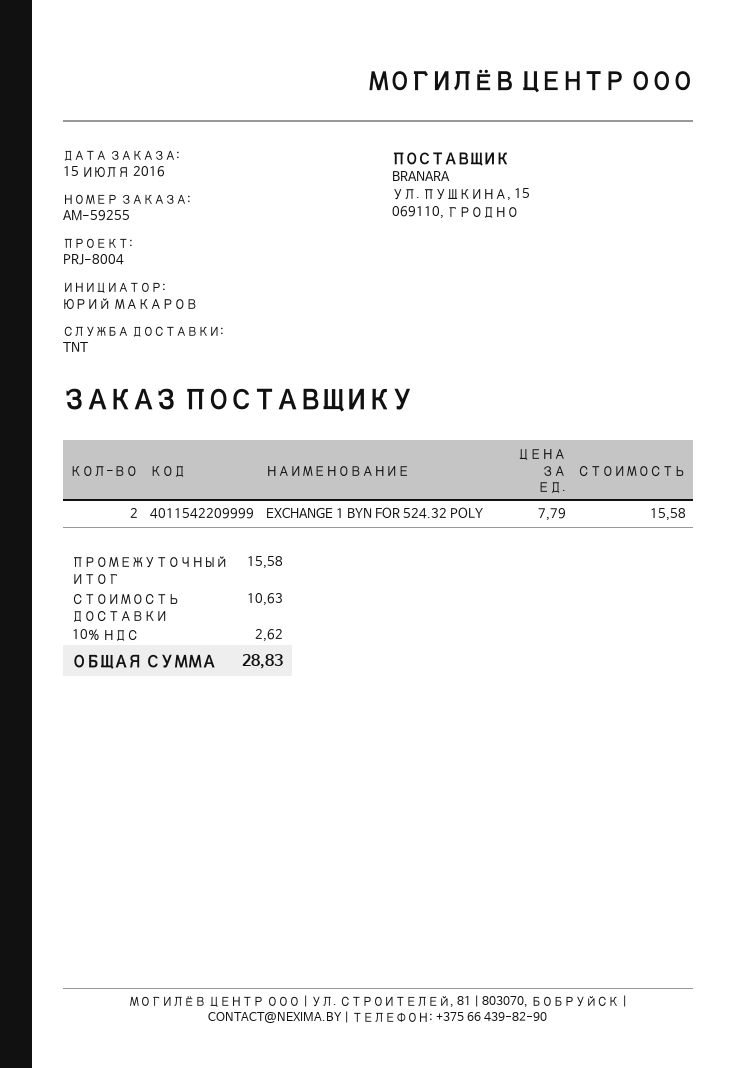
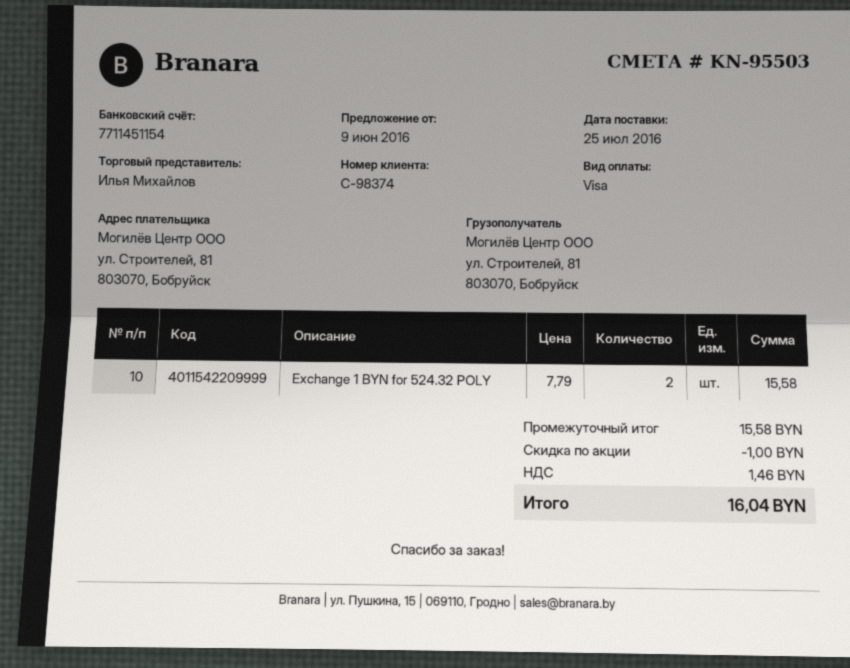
discount: none -> 1.00
shipping: 10.63 -> none
tax: 2.62 -> 1.46
total: 28.83 -> 16.04

